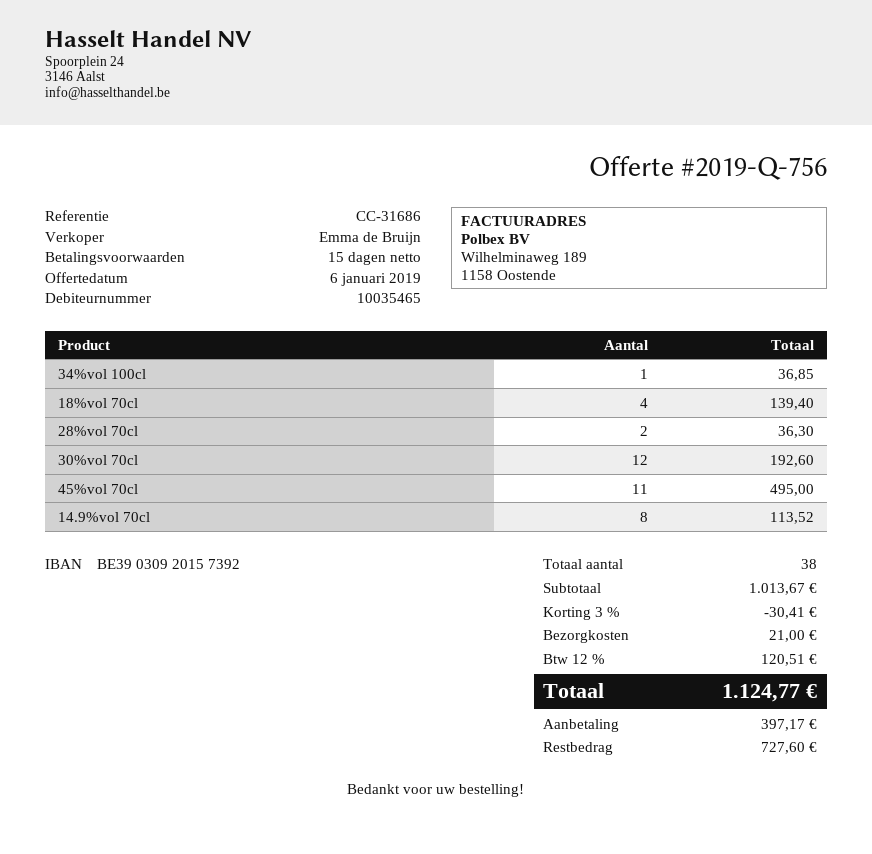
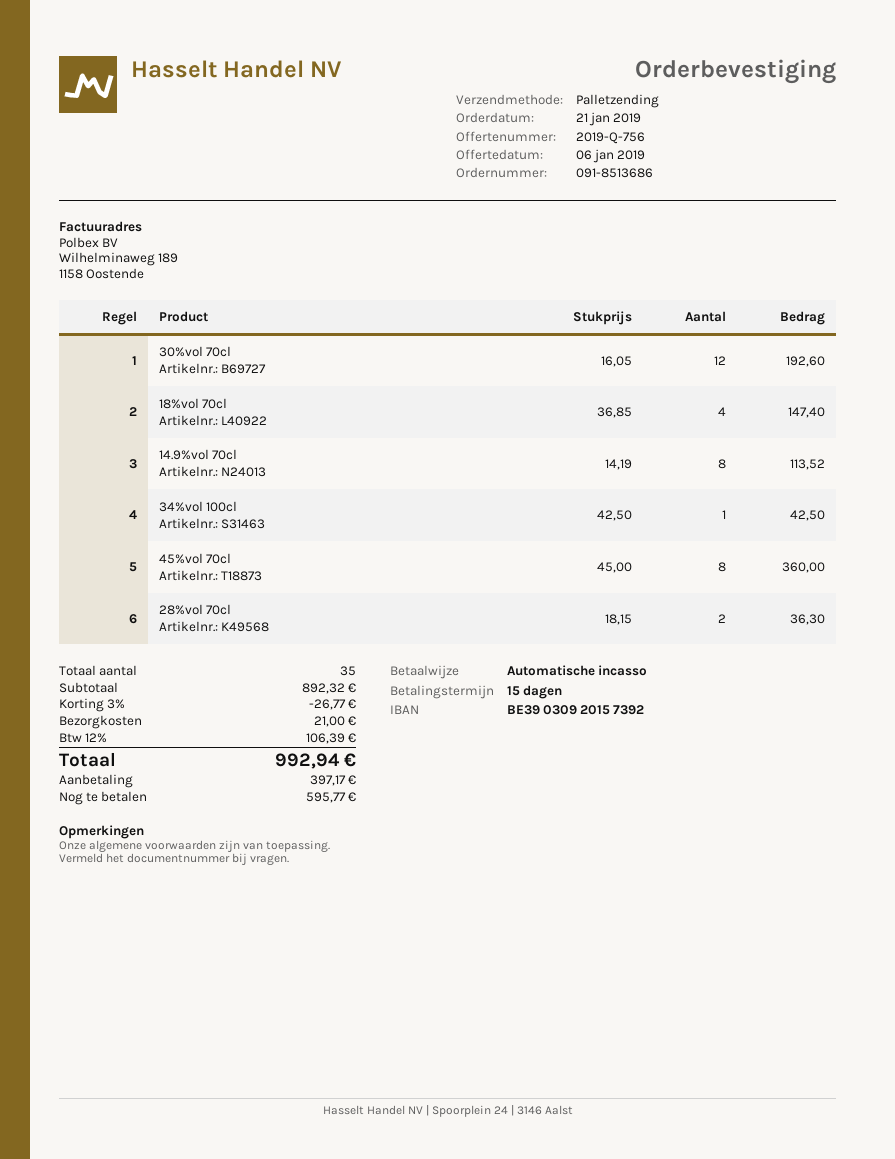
34%vol 100cl: 1 for 36.85 -> 1 for 42.50
18%vol 70cl: 4 for 139.40 -> 4 for 147.40
45%vol 70cl: 11 for 495.00 -> 8 for 360.00
total quantity: 38 -> 35
subtotal: 1013.67 -> 892.32
discount: 3% = 30.41 -> 3% = 26.77
tax: 12% = 120.51 -> 12% = 106.39
total: 1124.77 -> 992.94
balance: 727.60 -> 595.77

